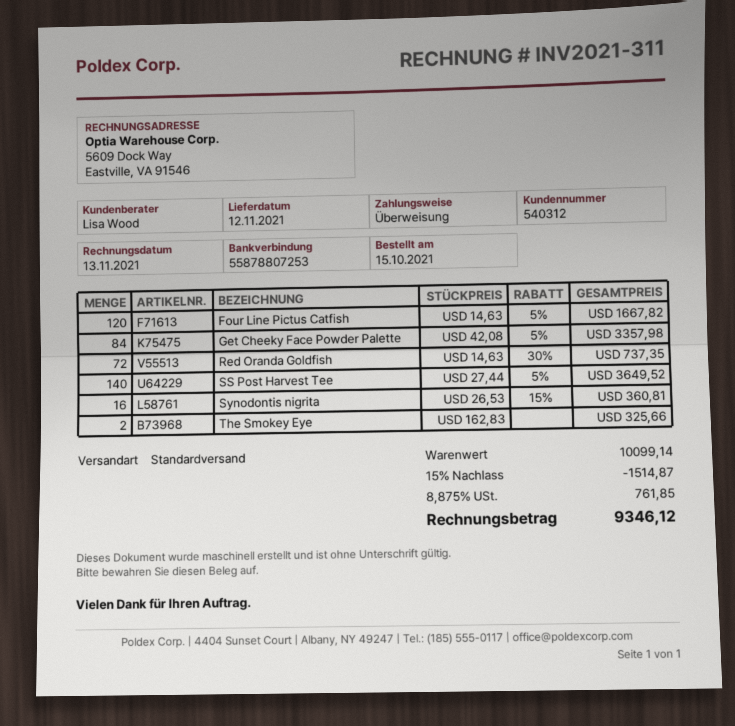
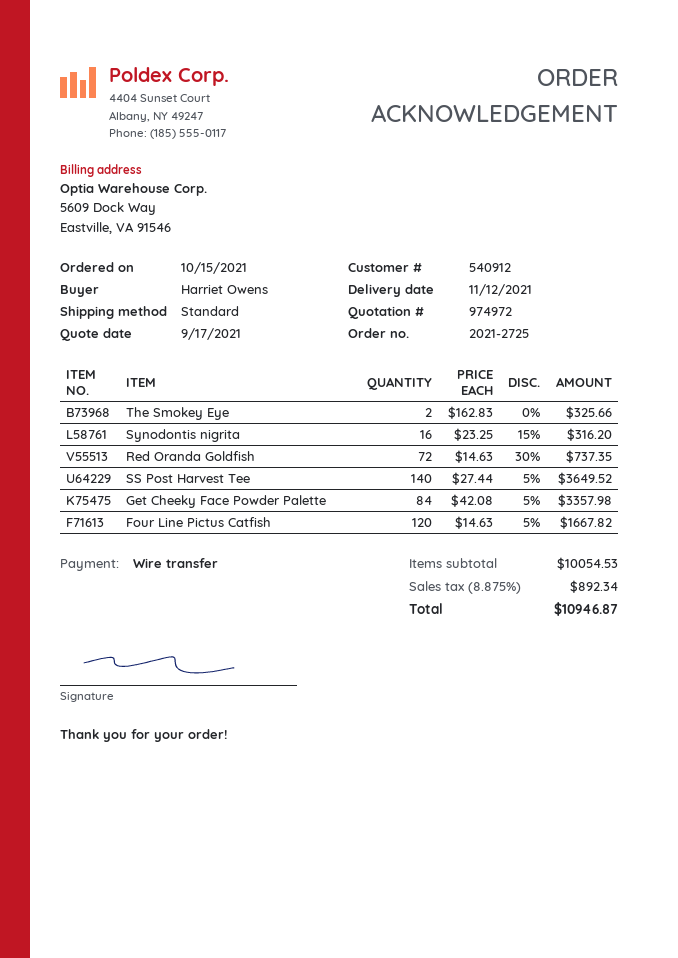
customer number: 540312 -> 540912
Synodontis nigrita: 16 x 26.53 - 15% = 360.81 -> 16 x 23.25 - 15% = 316.20
subtotal: 10099.14 -> 10054.53
discount: 15% = 1514.87 -> none
tax: 8.875% = 761.85 -> 8.875% = 892.34
total: 9346.12 -> 10946.87

